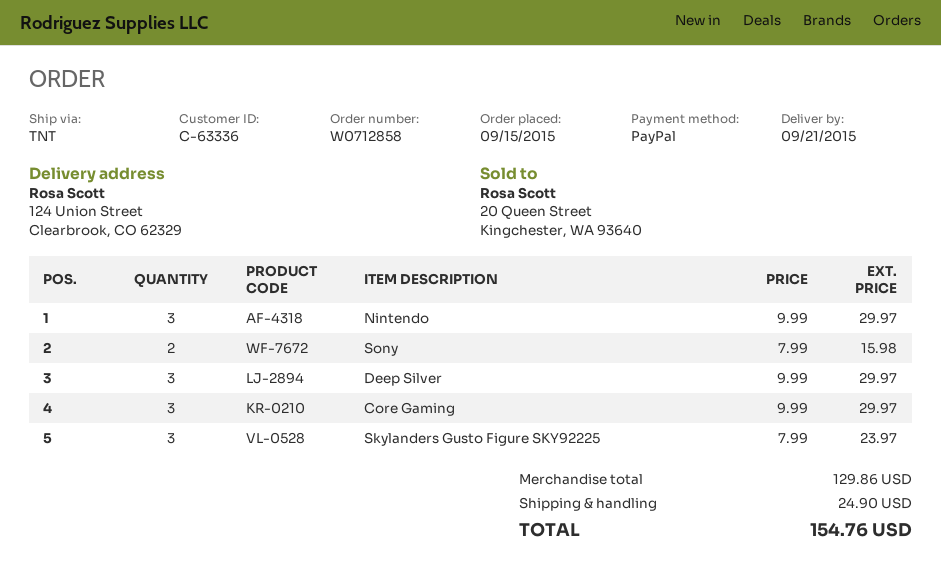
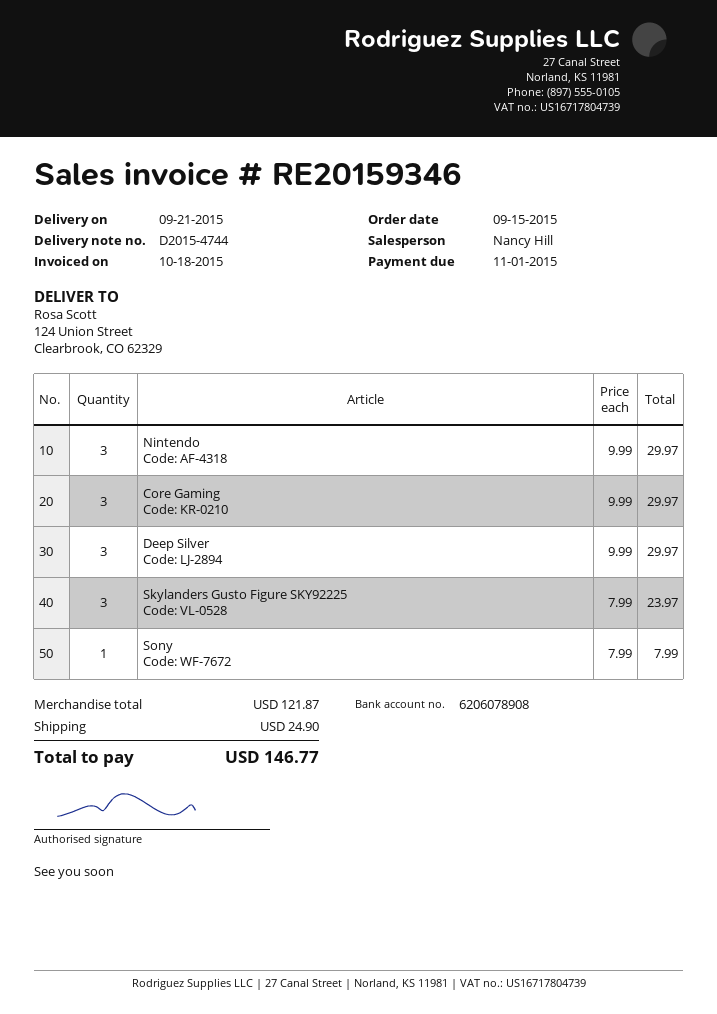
Sony: 2 x 7.99 = 15.98 -> 1 x 7.99 = 7.99
subtotal: 129.86 -> 121.87
total: 154.76 -> 146.77

